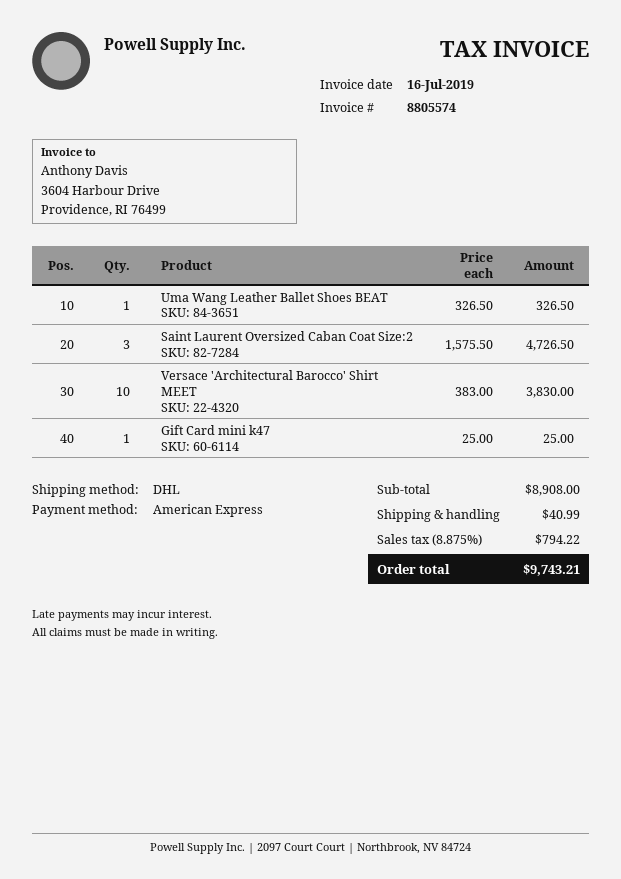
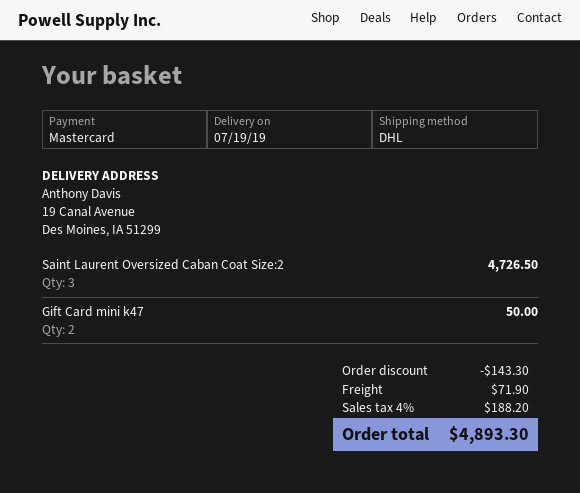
payment method: American Express -> Mastercard
Uma Wang Leather Ballet Shoes BEAT: 1 for 326.50 -> none
Versace 'Architectural Barocco' Shirt MEET: 10 for 3830.00 -> none
Gift Card mini k47: 1 for 25.00 -> 2 for 50.00
discount: none -> 143.30
shipping: 40.99 -> 71.90
tax: 8.875% = 794.22 -> 4% = 188.20
total: 9743.21 -> 4893.30

